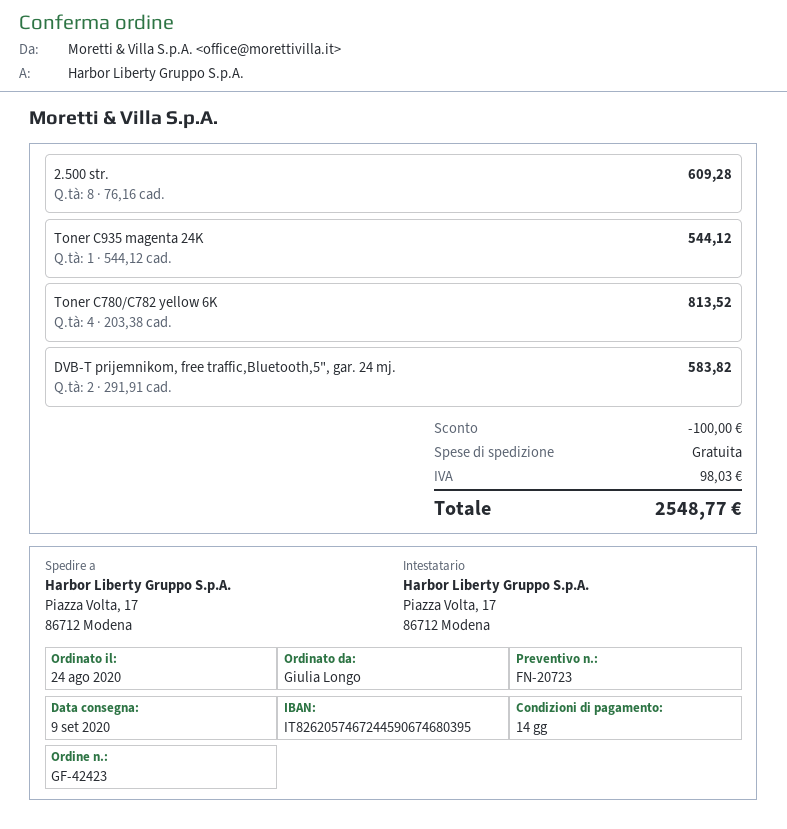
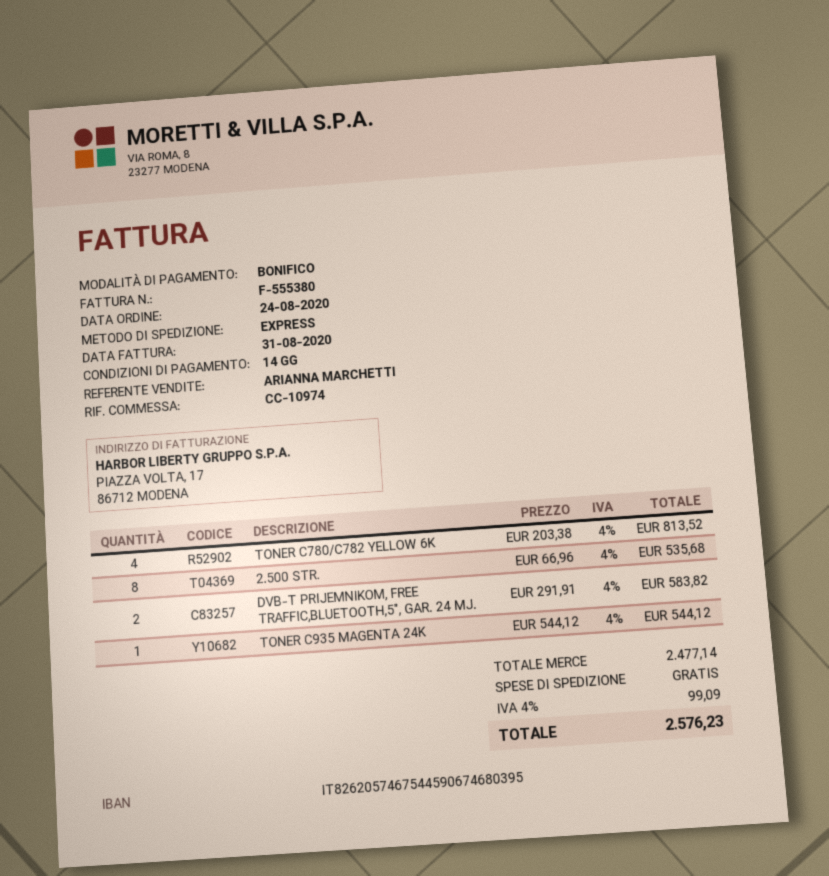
bank account: IT8262057467244590674680395 -> IT8262057467544590674680395
2.500 str.: 8 x 76.16 = 609.28 -> 8 x 66.96 = 535.68
discount: 100.00 -> none
tax: 98.03 -> 99.09
total: 2548.77 -> 2576.23

